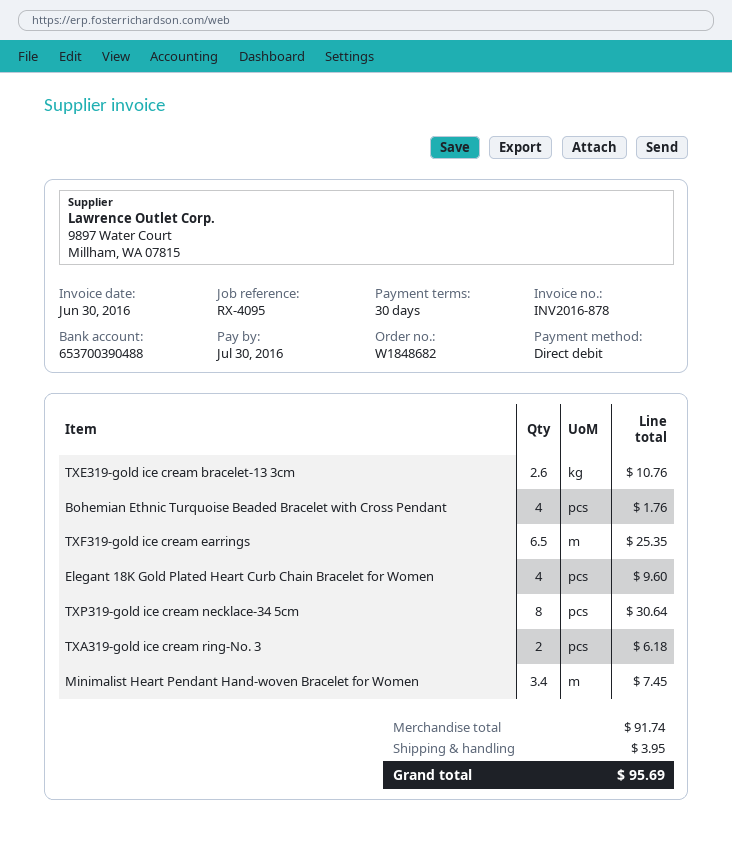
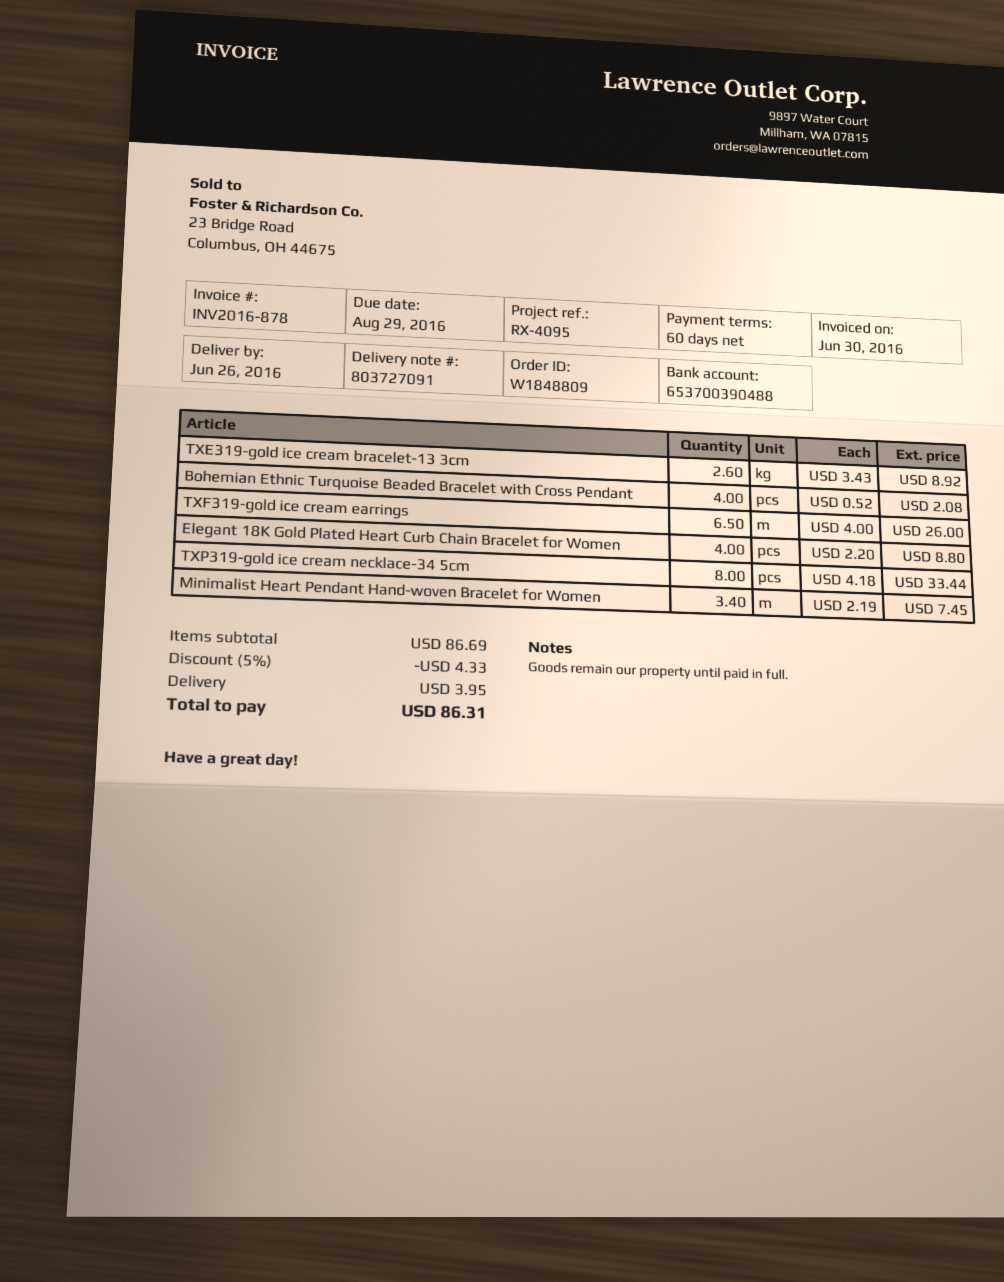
order number: W1848682 -> W1848809
payment terms: 30 days -> 60 days
due date: 2016-07-30 -> 2016-08-29
TXE319-gold ice cream bracelet-13 3cm: 2.6 for 10.76 -> 2.6 for 8.92
Bohemian Ethnic Turquoise Beaded Bracelet with Cross Pendant: 4 for 1.76 -> 4 for 2.08
TXF319-gold ice cream earrings: 6.5 for 25.35 -> 6.5 for 26.00
Elegant 18K Gold Plated Heart Curb Chain Bracelet for Women: 4 for 9.60 -> 4 for 8.80
TXP319-gold ice cream necklace-34 5cm: 8 for 30.64 -> 8 for 33.44
TXA319-gold ice cream ring-No. 3: 2 for 6.18 -> none
subtotal: 91.74 -> 86.69
discount: none -> 5% = 4.33
total: 95.69 -> 86.31

